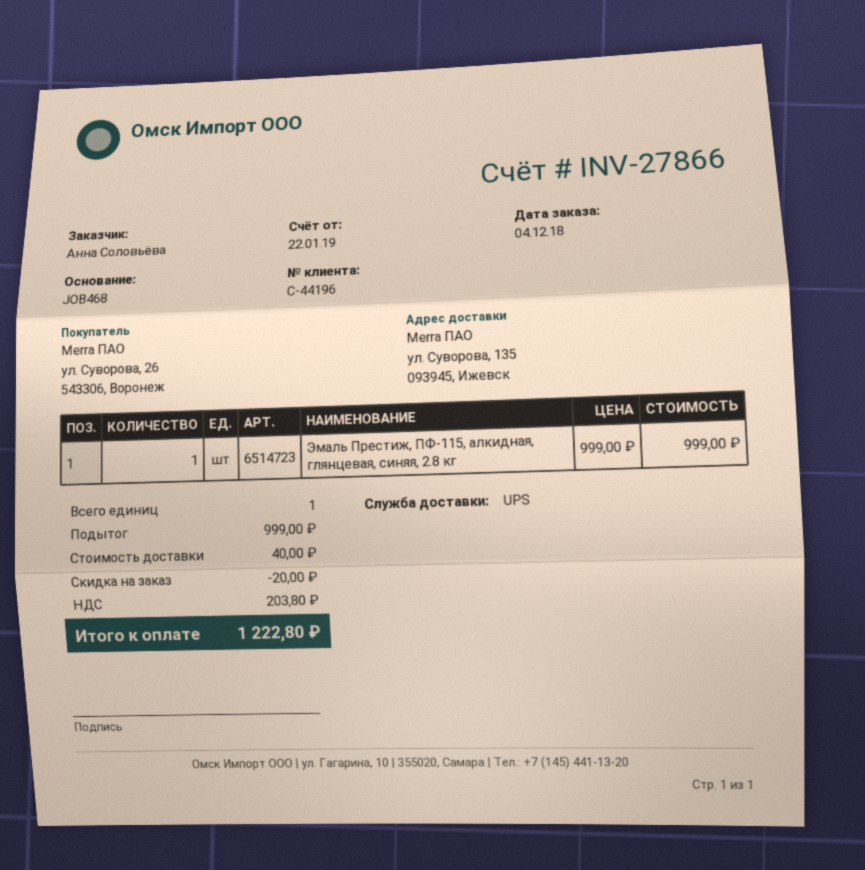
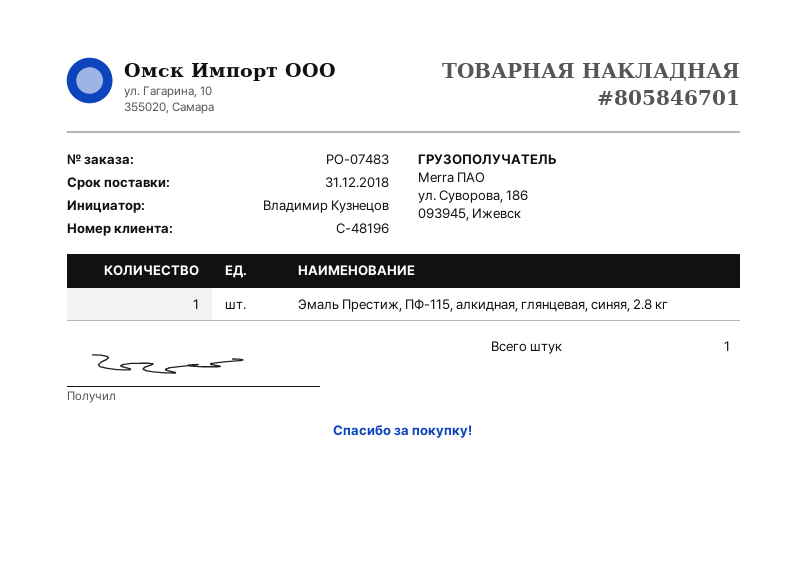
customer number: C-44196 -> C-48196
ordered by: Анна Соловьёва -> Владимир Кузнецов
ship to: ул. Суворова, 135, 093945, Ижевск -> ул. Суворова, 186, 093945, Ижевск

